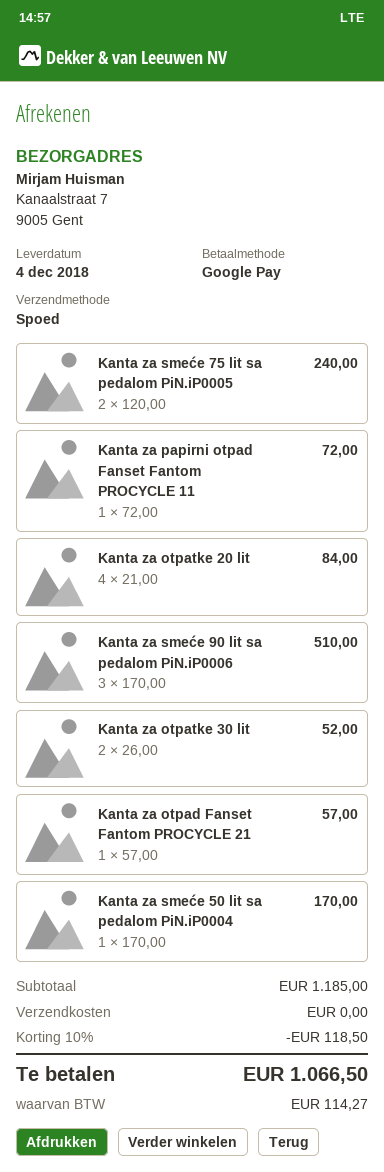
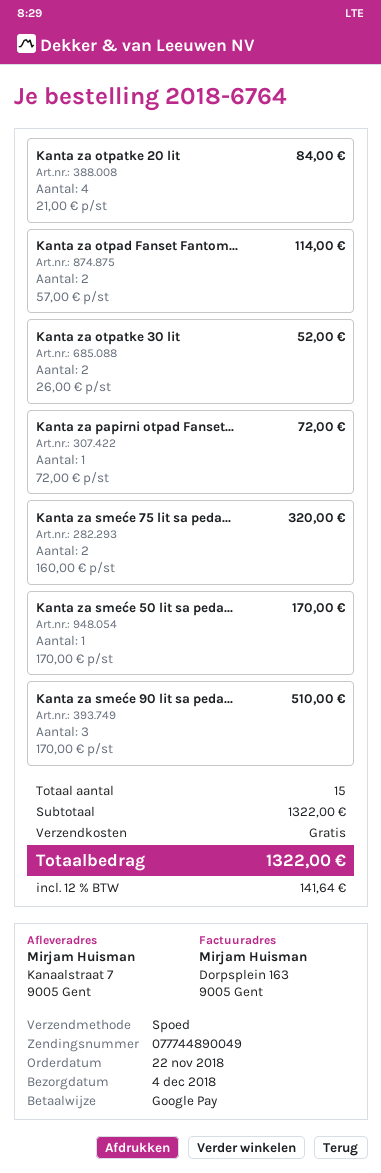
Kanta za smeće 75 lit sa pedalom PiN.iP0005: 2 x 120.00 = 240.00 -> 2 x 160.00 = 320.00
Kanta za otpad Fanset Fantom PROCYCLE 21: 1 x 57.00 = 57.00 -> 2 x 57.00 = 114.00
subtotal: 1185.00 -> 1322.00
discount: 10% = 118.50 -> none
tax: 114.27 -> 141.64
total: 1066.50 -> 1322.00

